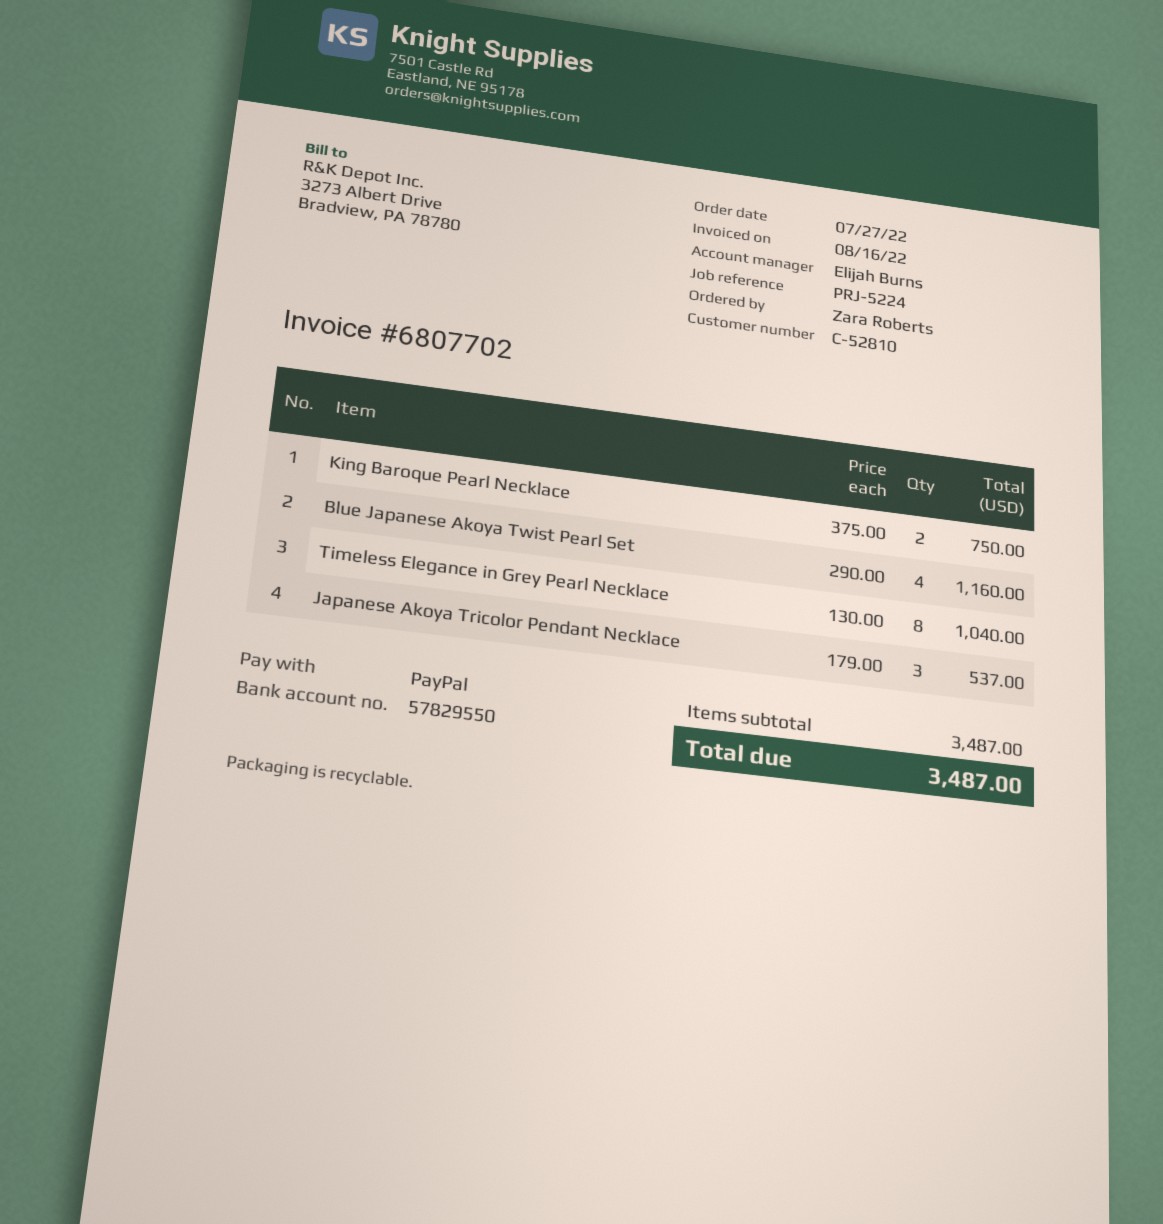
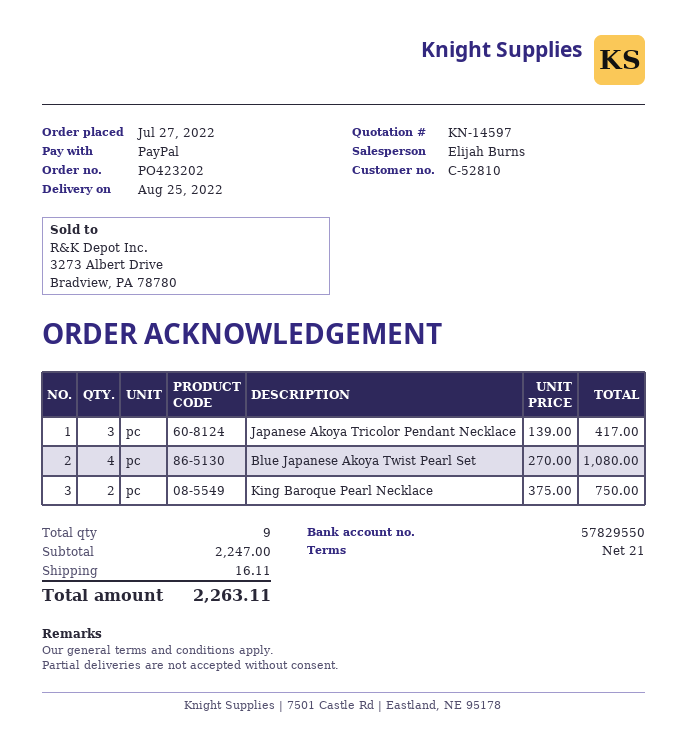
Blue Japanese Akoya Twist Pearl Set: 4 x 290.00 = 1160.00 -> 4 x 270.00 = 1080.00
Timeless Elegance in Grey Pearl Necklace: 8 x 130.00 = 1040.00 -> none
Japanese Akoya Tricolor Pendant Necklace: 3 x 179.00 = 537.00 -> 3 x 139.00 = 417.00
subtotal: 3487.00 -> 2247.00
shipping: none -> 16.11
total: 3487.00 -> 2263.11

